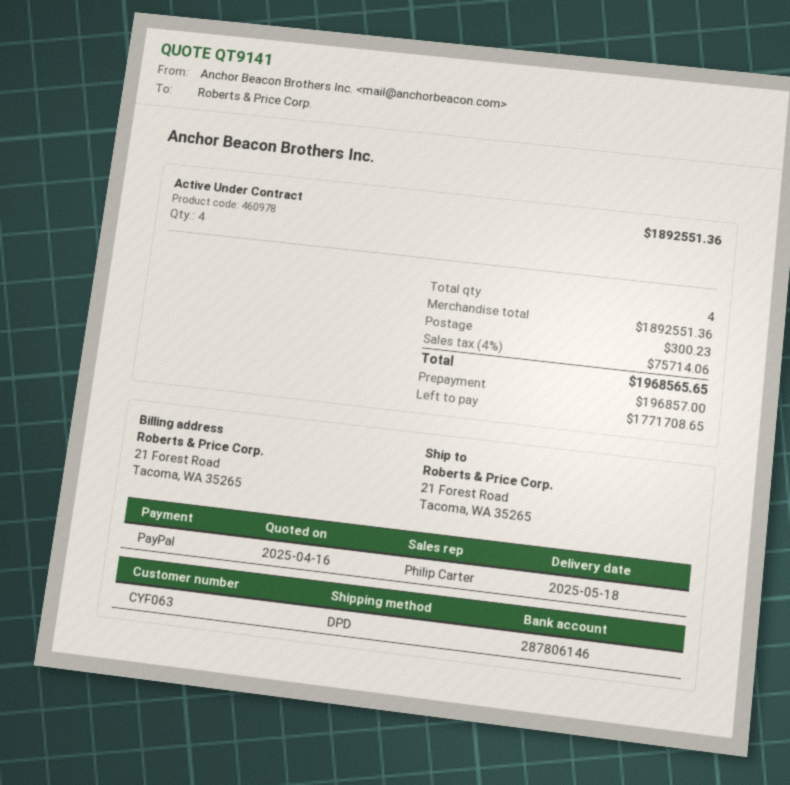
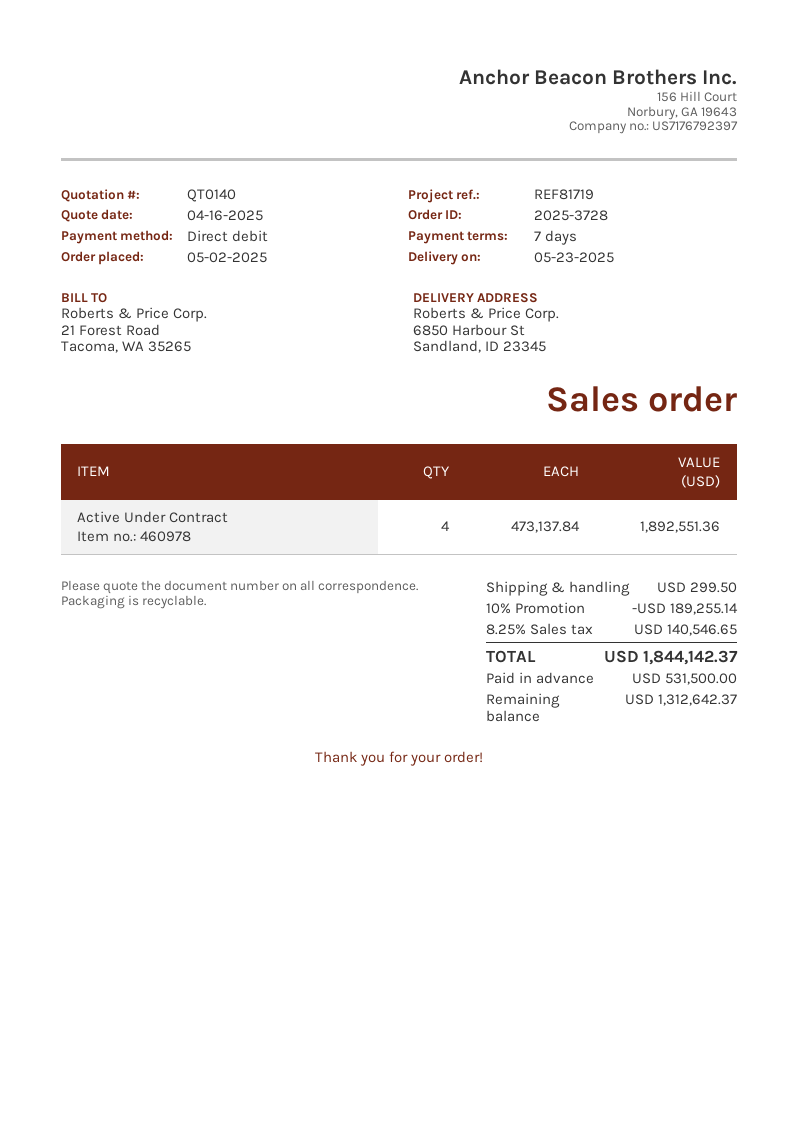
quote number: QT9141 -> QT0140
delivery date: 2025-05-18 -> 2025-05-23
payment method: PayPal -> direct debit
ship to: 21 Forest Road, Tacoma, WA 35265 -> 6850 Harbour St, Sandland, ID 23345
discount: none -> 10% = 189255.14
shipping: 300.23 -> 299.50
tax: 4% = 75714.06 -> 8.25% = 140546.65
total: 1968565.65 -> 1844142.37
deposit: 196857.00 -> 531500.00
balance: 1771708.65 -> 1312642.37

